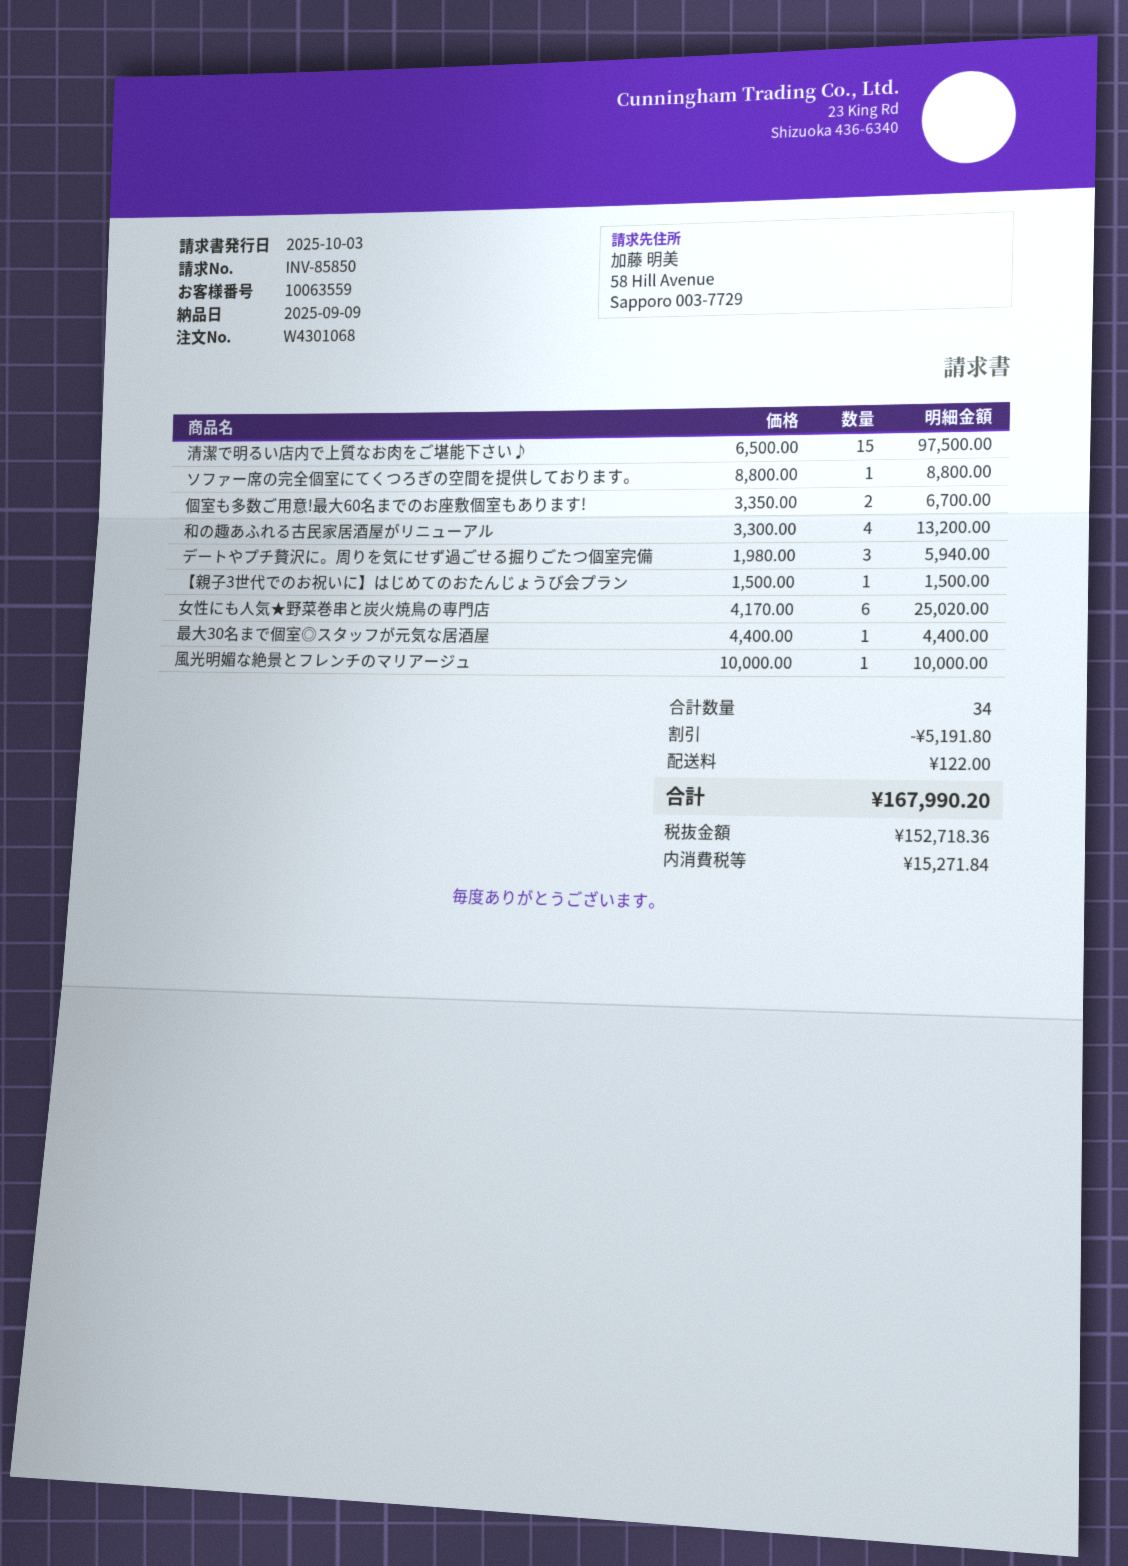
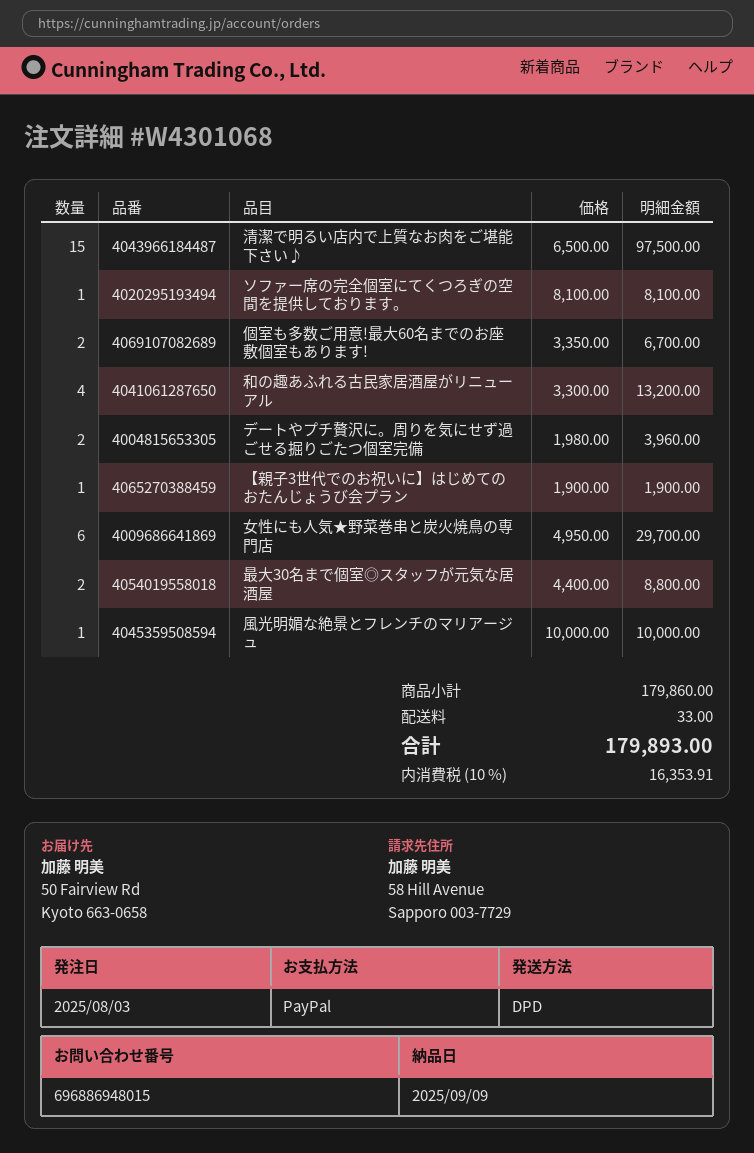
ソファー席の完全個室にてくつろぎの空間を提供しております。: 1 x 8800.00 = 8800.00 -> 1 x 8100.00 = 8100.00
デートやプチ贅沢に。周りを気にせず過ごせる掘りごたつ個室完備: 3 x 1980.00 = 5940.00 -> 2 x 1980.00 = 3960.00
【親子3世代でのお祝いに】はじめてのおたんじょうび会プラン: 1 x 1500.00 = 1500.00 -> 1 x 1900.00 = 1900.00
女性にも人気★野菜巻串と炭火焼鳥の専門店: 6 x 4170.00 = 25020.00 -> 6 x 4950.00 = 29700.00
最大30名まで個室◎スタッフが元気な居酒屋: 1 x 4400.00 = 4400.00 -> 2 x 4400.00 = 8800.00
discount: 5191.80 -> none
shipping: 122.00 -> 33.00
tax: 15271.84 -> 16353.91
total: 167990.20 -> 179893.00

